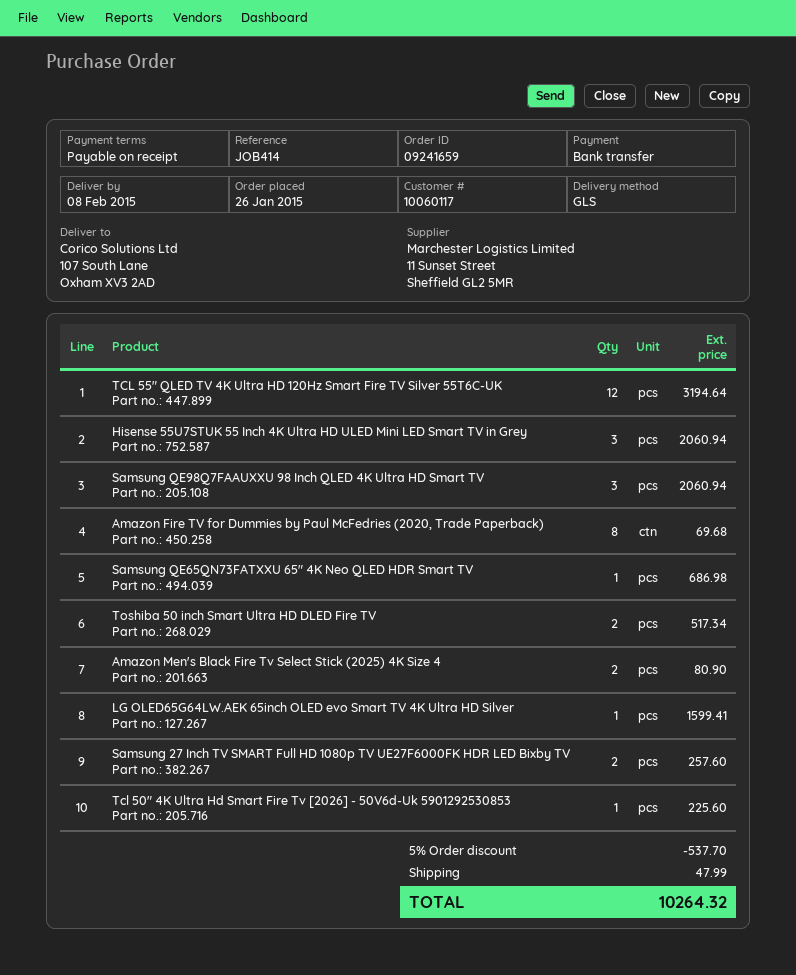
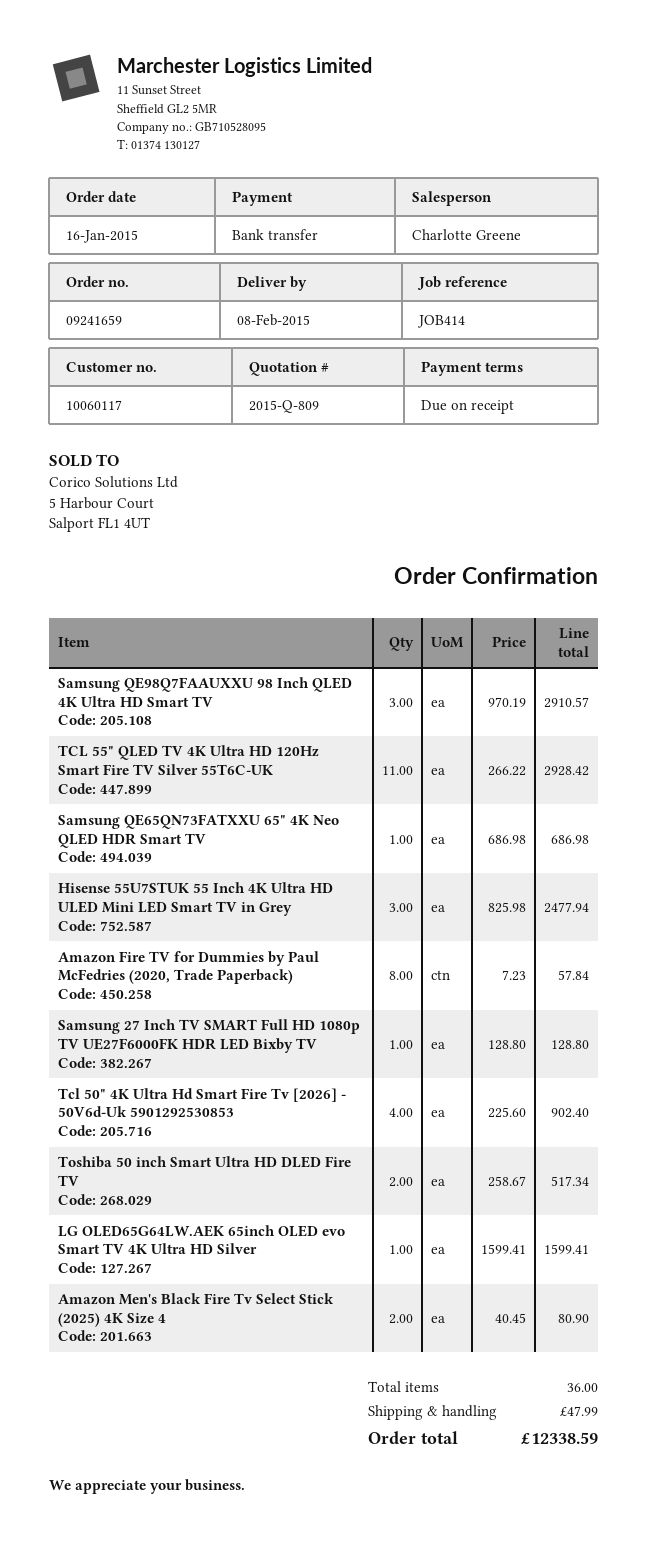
order date: 2015-01-26 -> 2015-01-16
TCL 55" QLED TV 4K Ultra HD 120Hz Smart Fire TV Silver 55T6C-UK: 12 for 3194.64 -> 11 for 2928.42
Hisense 55U7STUK 55 Inch 4K Ultra HD ULED Mini LED Smart TV in Grey: 3 for 2060.94 -> 3 for 2477.94
Samsung QE98Q7FAAUXXU 98 Inch QLED 4K Ultra HD Smart TV: 3 for 2060.94 -> 3 for 2910.57
Amazon Fire TV for Dummies by Paul McFedries (2020, Trade Paperback): 8 for 69.68 -> 8 for 57.84
Samsung 27 Inch TV SMART Full HD 1080p TV UE27F6000FK HDR LED Bixby TV: 2 for 257.60 -> 1 for 128.80
Tcl 50" 4K Ultra Hd Smart Fire Tv [2026] - 50V6d-Uk 5901292530853: 1 for 225.60 -> 4 for 902.40
discount: 5% = 537.70 -> none
total: 10264.32 -> 12338.59

